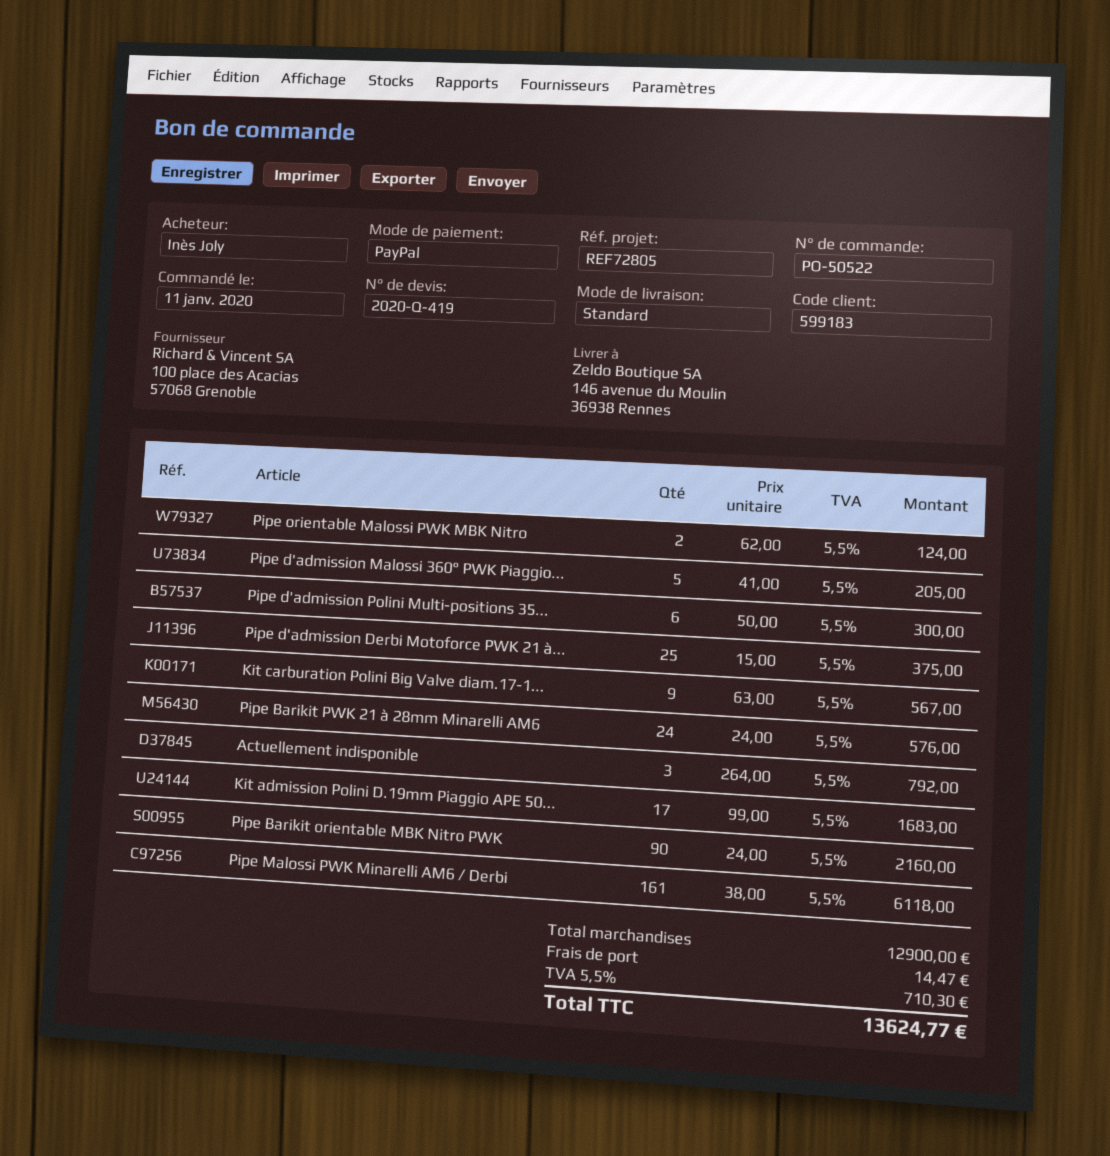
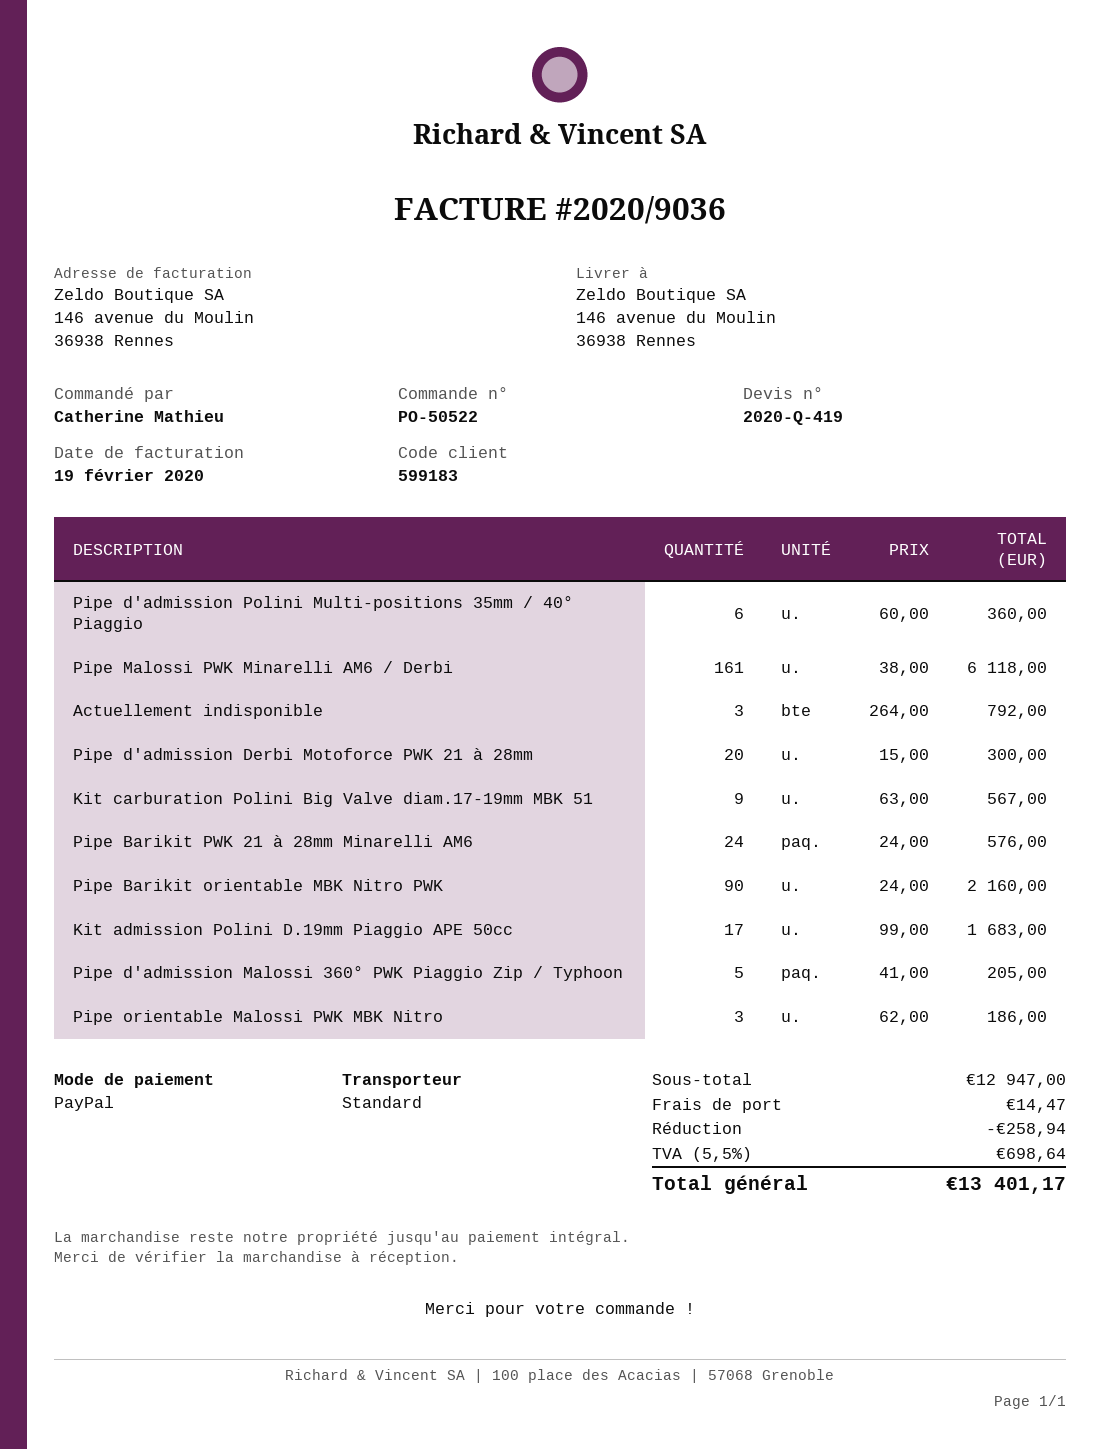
ordered by: Inès Joly -> Catherine Mathieu
Pipe orientable Malossi PWK MBK Nitro: 2 x 62.00 = 124.00 -> 3 x 62.00 = 186.00
Pipe d'admission Polini Multi-positions 35...: 6 x 50.00 = 300.00 -> 6 x 60.00 = 360.00
Pipe d'admission Derbi Motoforce PWK 21 à...: 25 x 15.00 = 375.00 -> 20 x 15.00 = 300.00
subtotal: 12900.00 -> 12947.00
discount: none -> 258.94
tax: 5.5% = 710.30 -> 5.5% = 698.64
total: 13624.77 -> 13401.17

